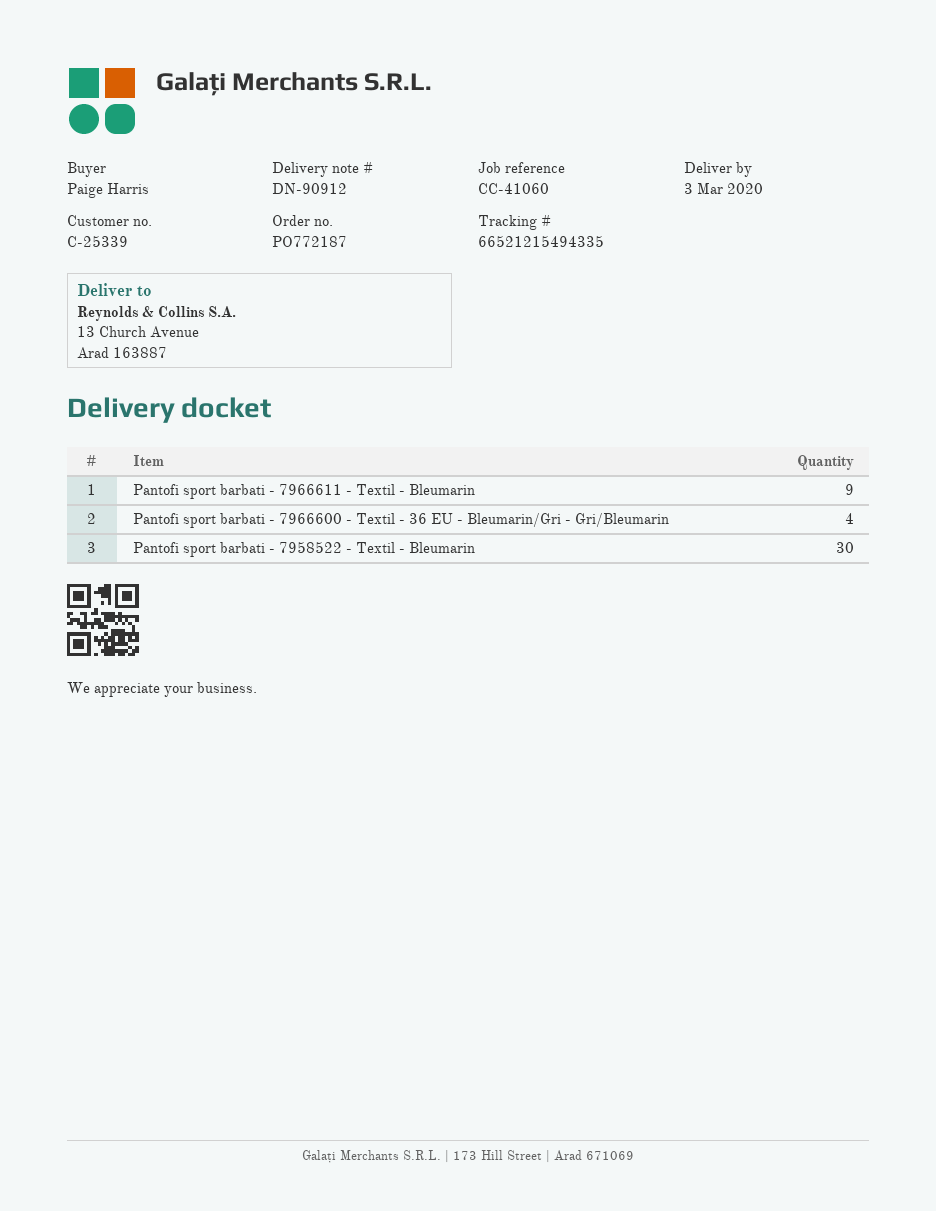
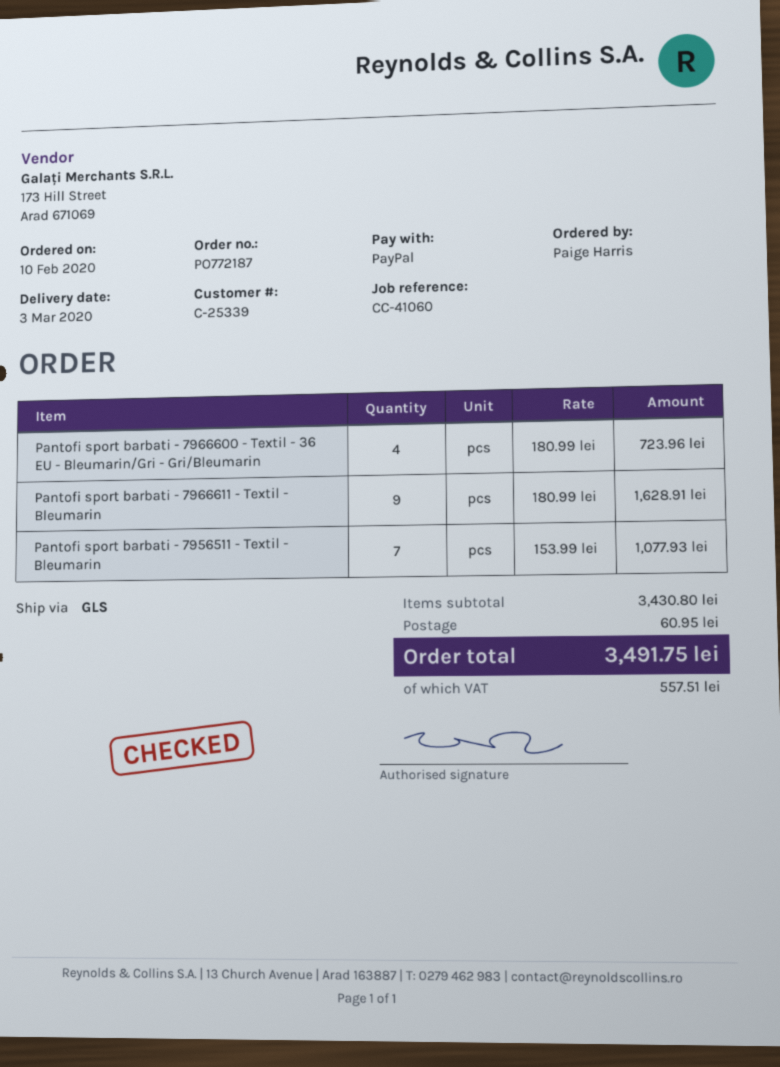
Pantofi sport barbati - 7958522 - Textil - Bleumarin: 30 -> none
Pantofi sport barbati - 7956511 - Textil - Bleumarin: none -> 7

